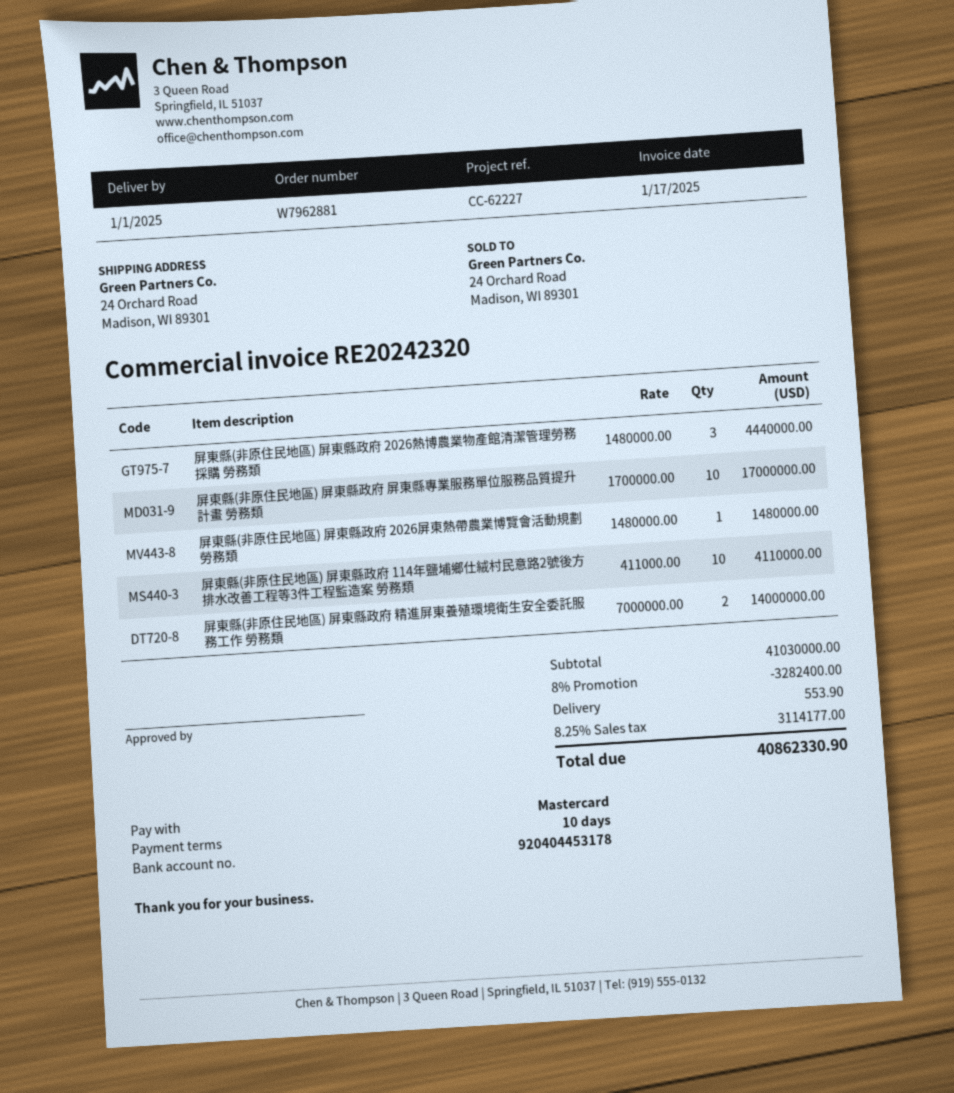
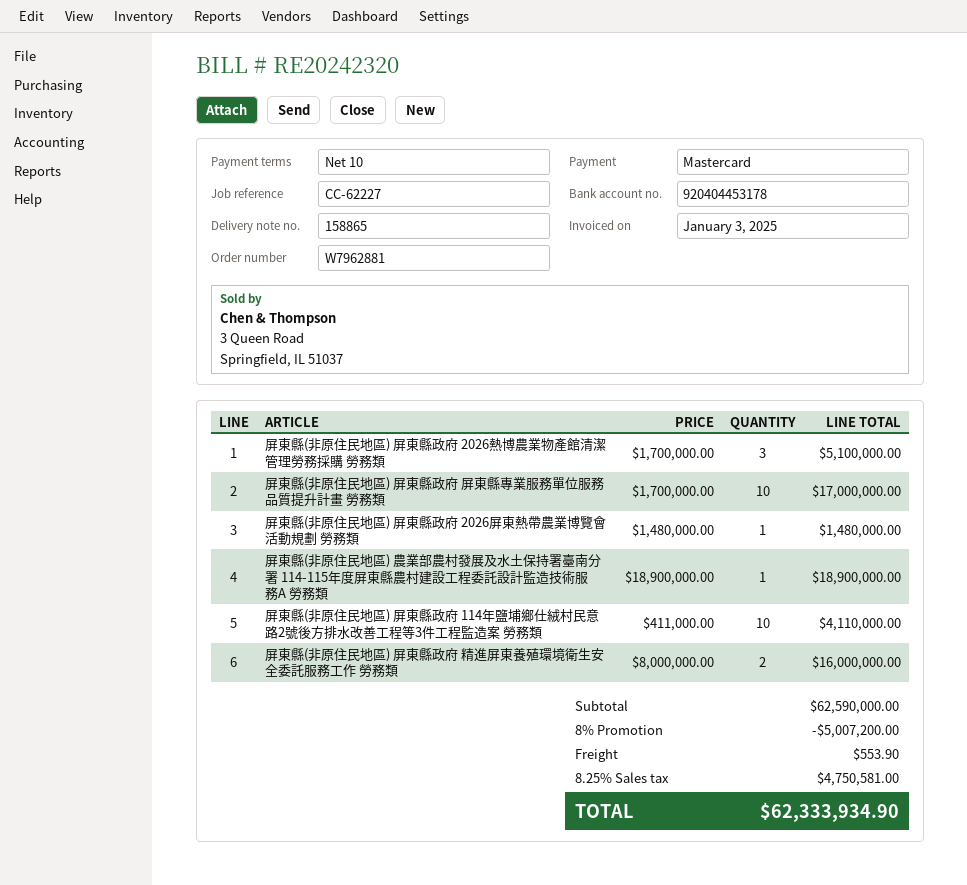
invoice date: 2025-01-17 -> 2025-01-03
屏東縣(非原住民地區) 屏東縣政府 2026熱博農業物產館清潔管理勞務採購 勞務類: 3 x 1480000.00 = 4440000.00 -> 3 x 1700000.00 = 5100000.00
屏東縣(非原住民地區) 屏東縣政府 精進屏東養殖環境衛生安全委託服務工作 勞務類: 2 x 7000000.00 = 14000000.00 -> 2 x 8000000.00 = 16000000.00
屏東縣(非原住民地區) 農業部農村發展及水土保持署臺南分署 114-115年度屏東縣農村建設工程委託設計監造技術服務A 勞務類: none -> 1 x 18900000.00 = 18900000.00
subtotal: 41030000.00 -> 62590000.00
discount: 8% = 3282400.00 -> 8% = 5007200.00
tax: 8.25% = 3114177.00 -> 8.25% = 4750581.00
total: 40862330.90 -> 62333934.90

